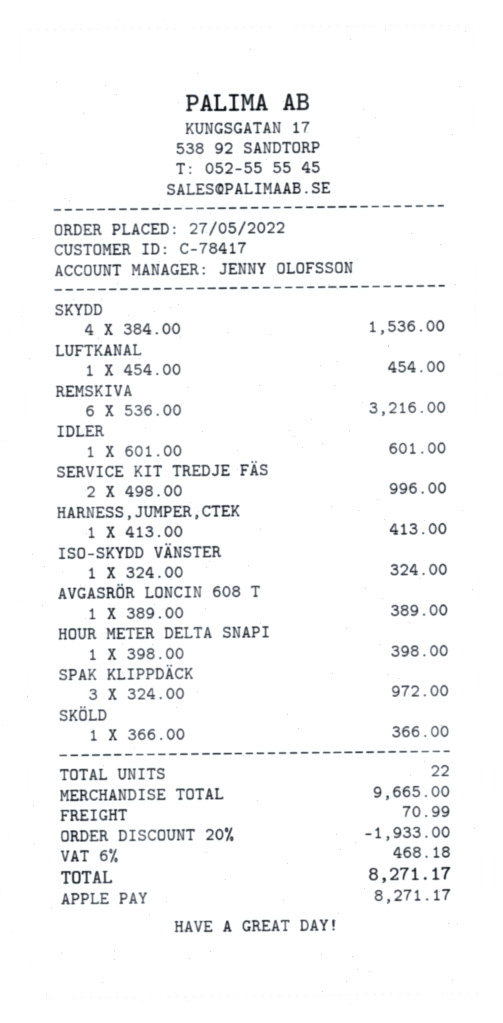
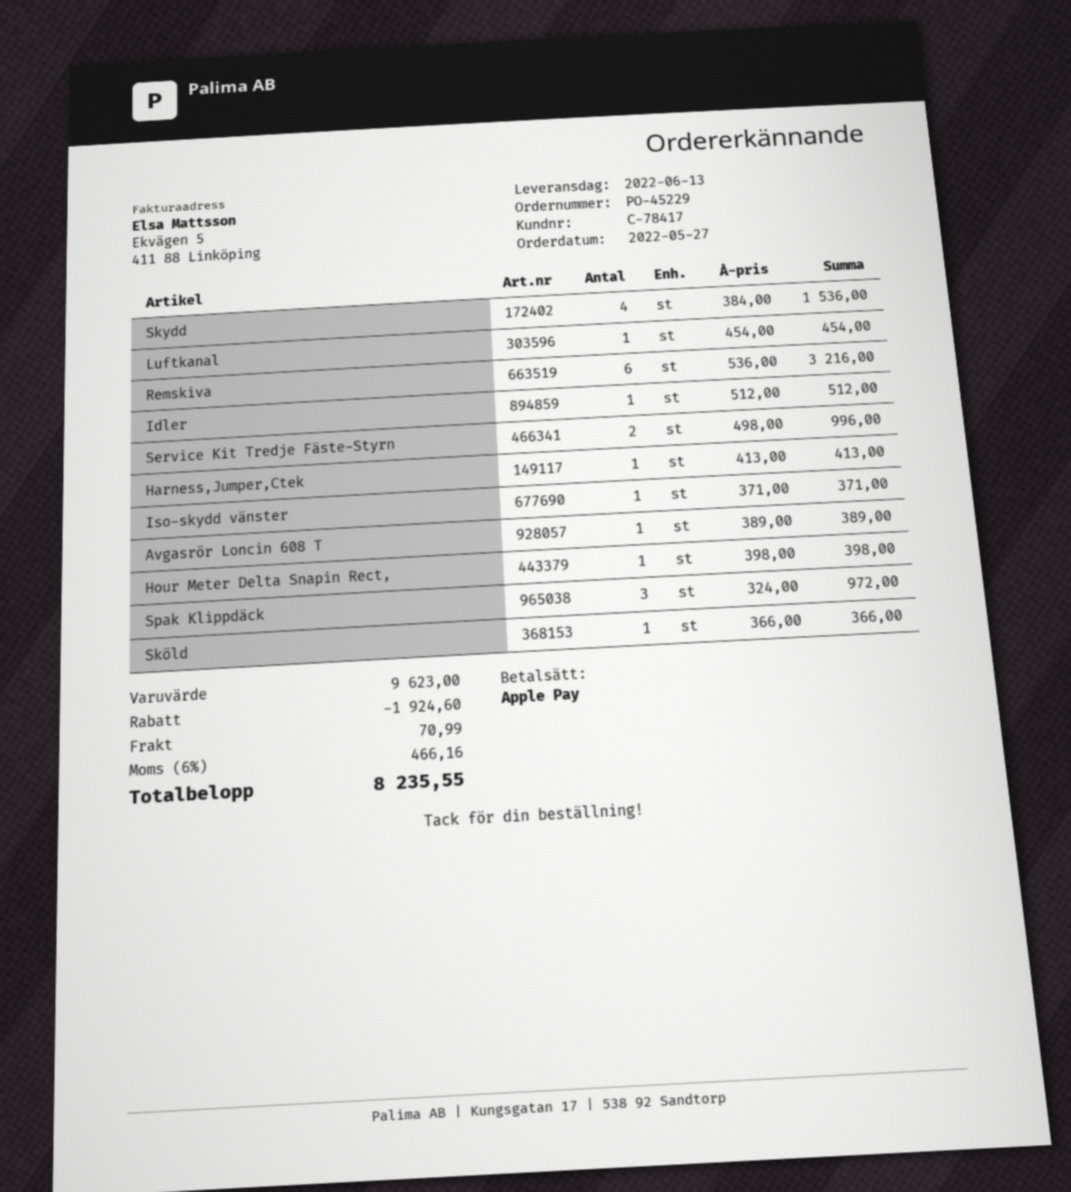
IDLER: 1 x 601.00 = 601.00 -> 1 x 512.00 = 512.00
ISO-SKYDD VÄNSTER: 1 x 324.00 = 324.00 -> 1 x 371.00 = 371.00
subtotal: 9665.00 -> 9623.00
discount: 1933.00 -> 1924.60
tax: 6% = 468.18 -> 6% = 466.16
total: 8271.17 -> 8235.55

